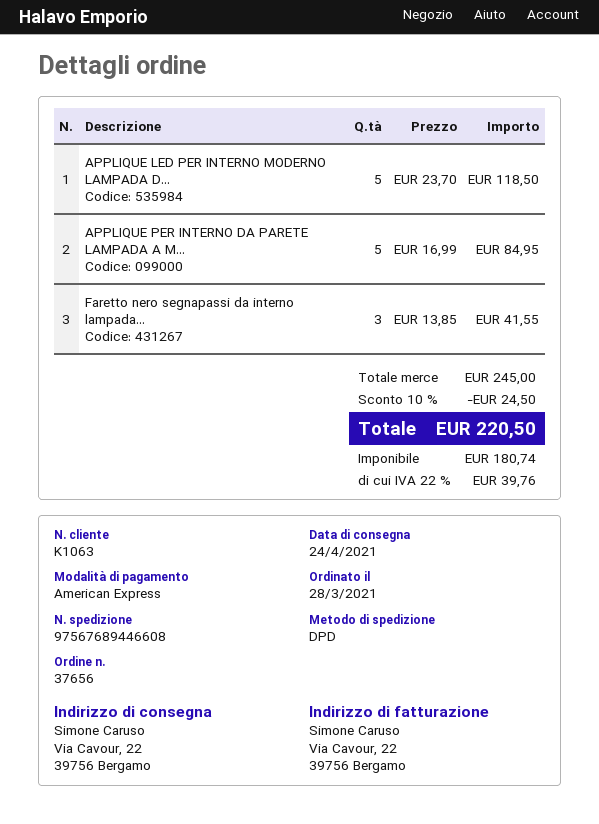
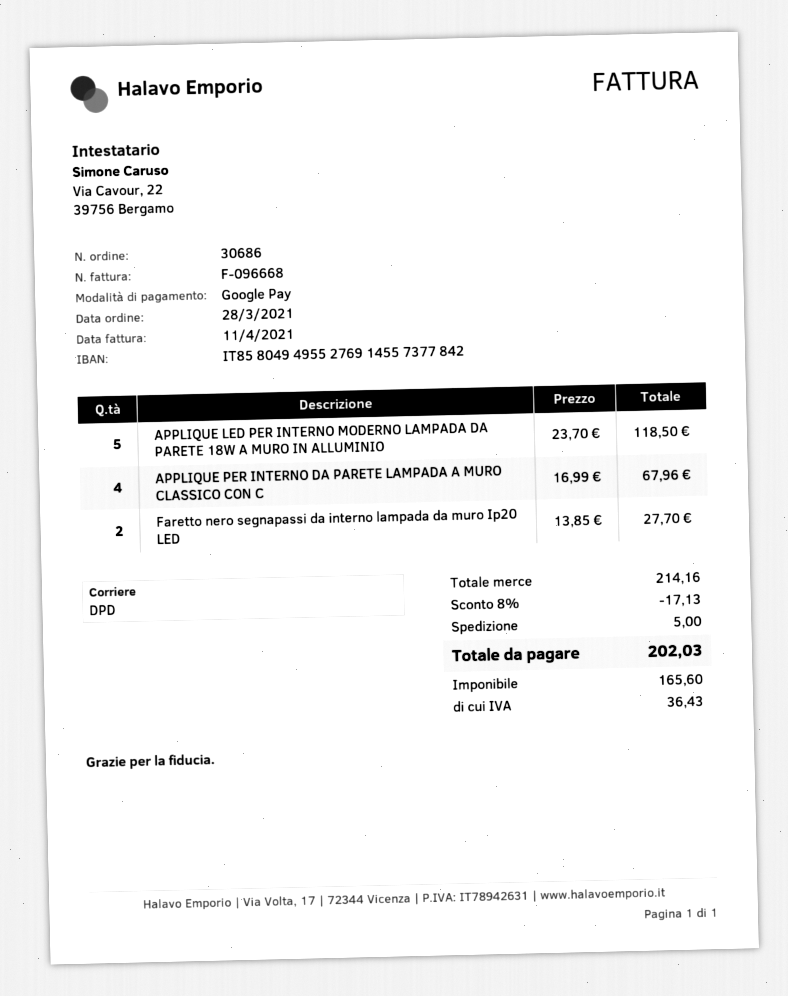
order number: 37656 -> 30686
payment method: American Express -> Google Pay
APPLIQUE PER INTERNO DA PARETE LAMPADA A M...: 5 x 16.99 = 84.95 -> 4 x 16.99 = 67.96
Faretto nero segnapassi da interno lampada...: 3 x 13.85 = 41.55 -> 2 x 13.85 = 27.70
subtotal: 245.00 -> 214.16
discount: 10% = 24.50 -> 8% = 17.13
shipping: none -> 5.00
net: 180.74 -> 165.60
tax: 39.76 -> 36.43
total: 220.50 -> 202.03

